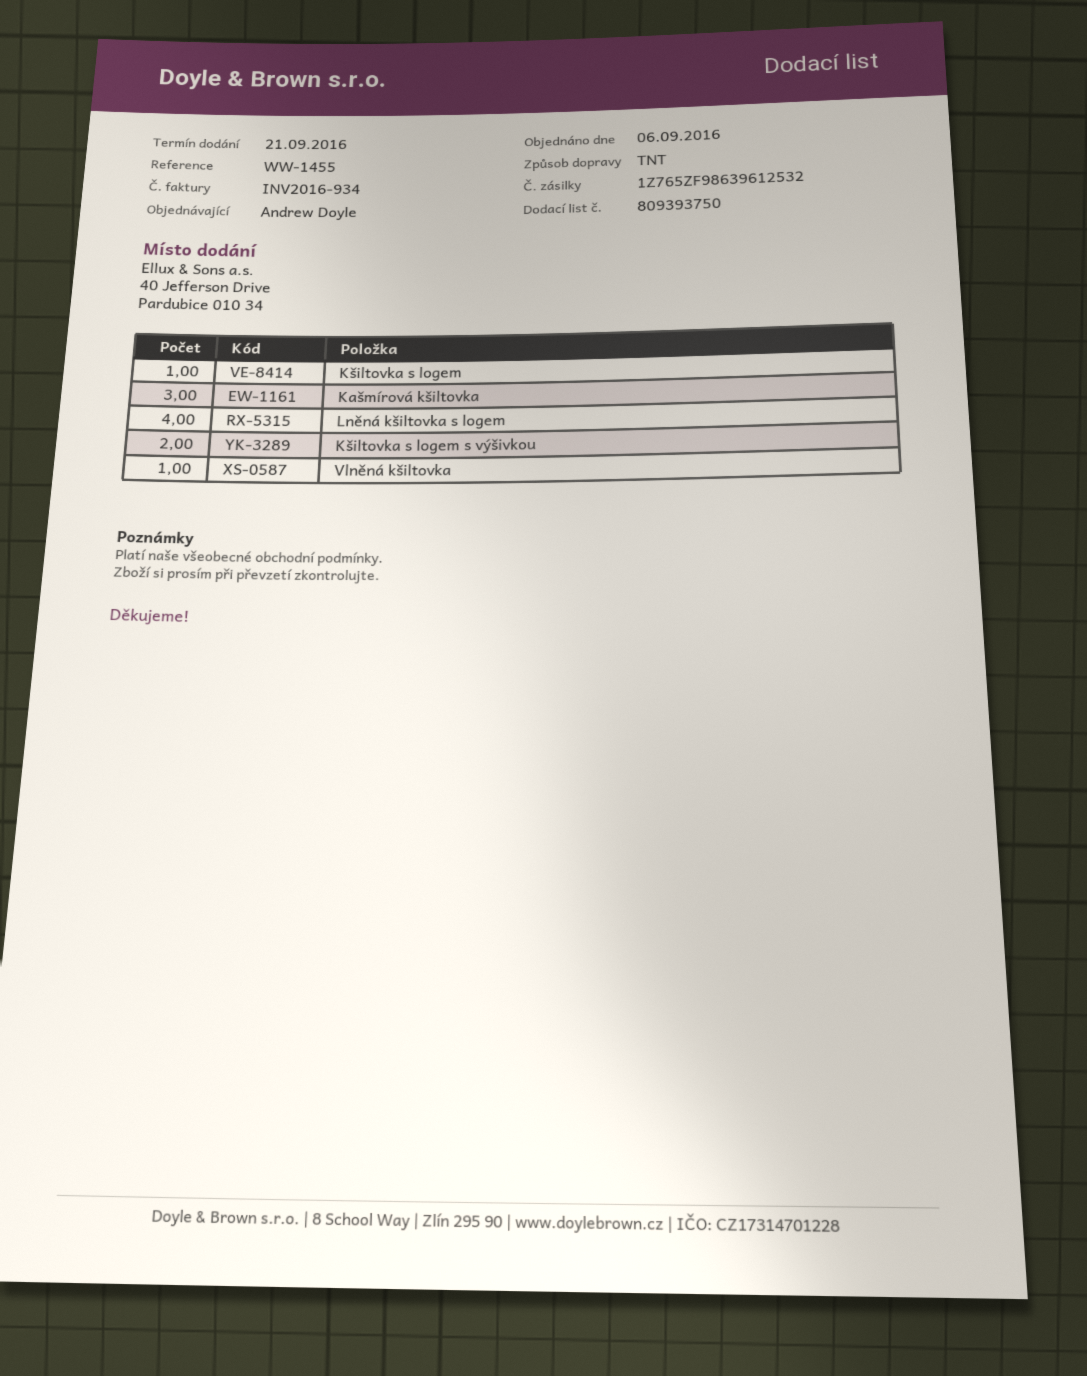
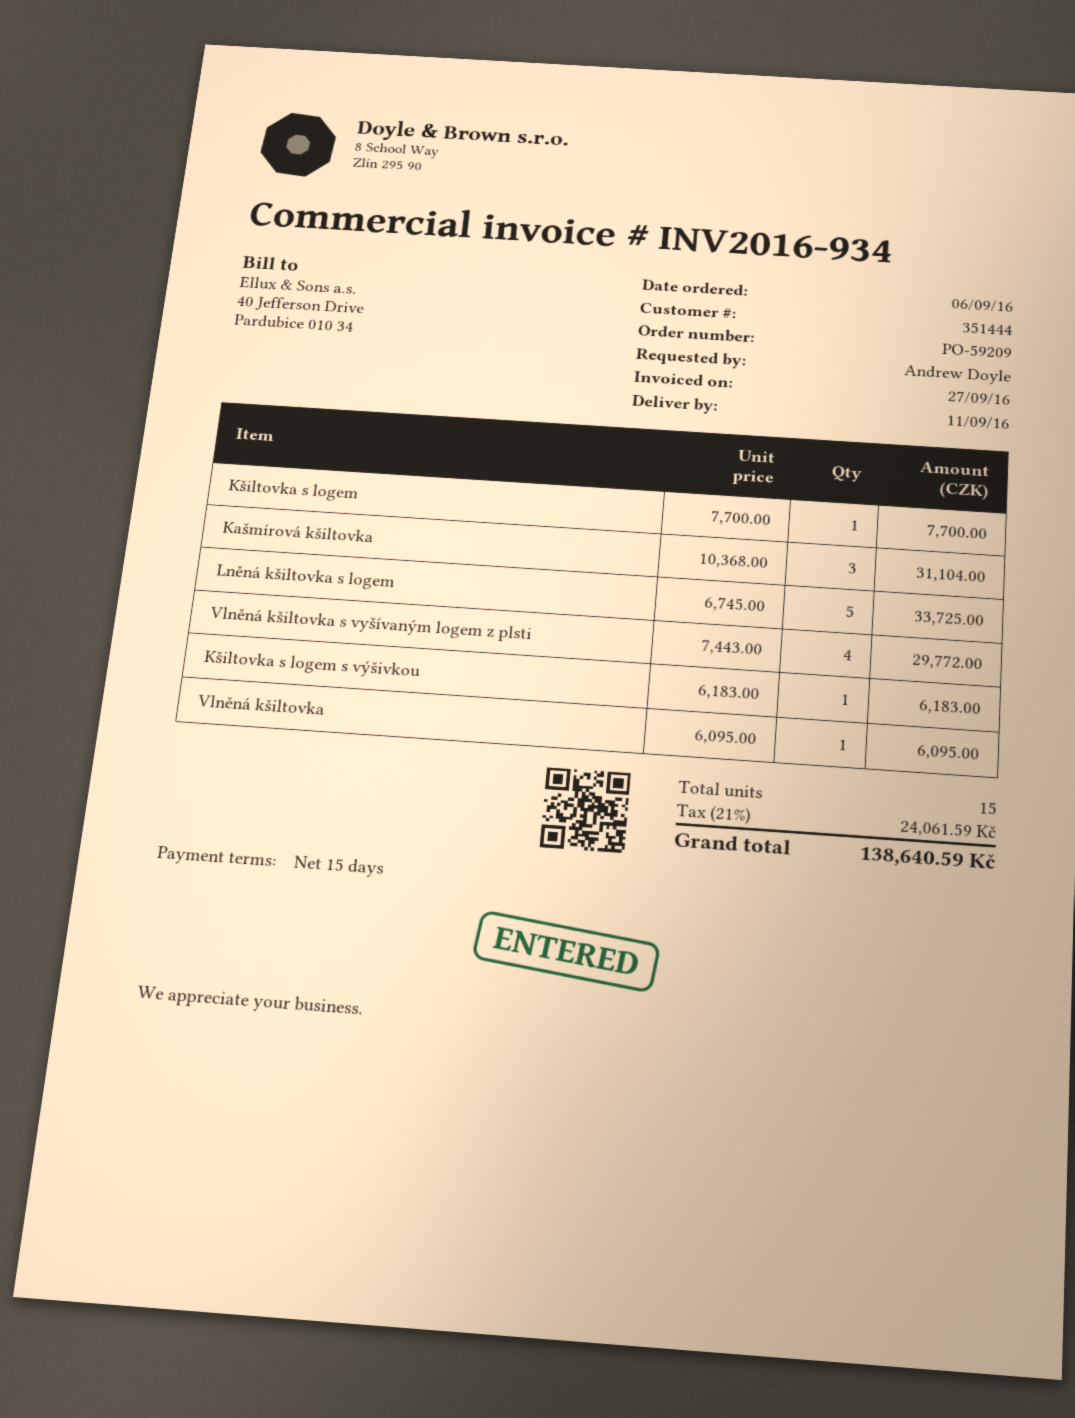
delivery date: 2016-09-21 -> 2016-09-11
Lněná kšiltovka s logem: 4 -> 5
Kšiltovka s logem s výšivkou: 2 -> 1
Vlněná kšiltovka s vyšívaným logem z plsti: none -> 4

